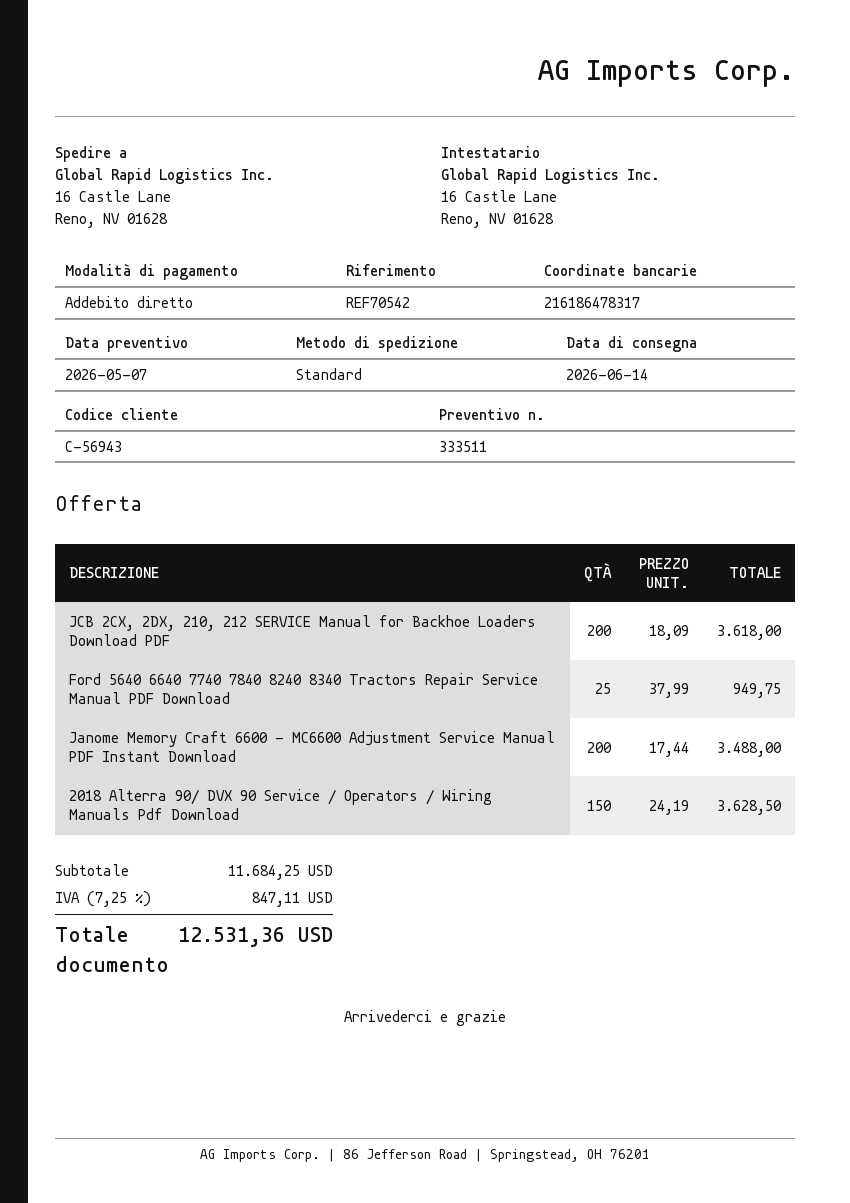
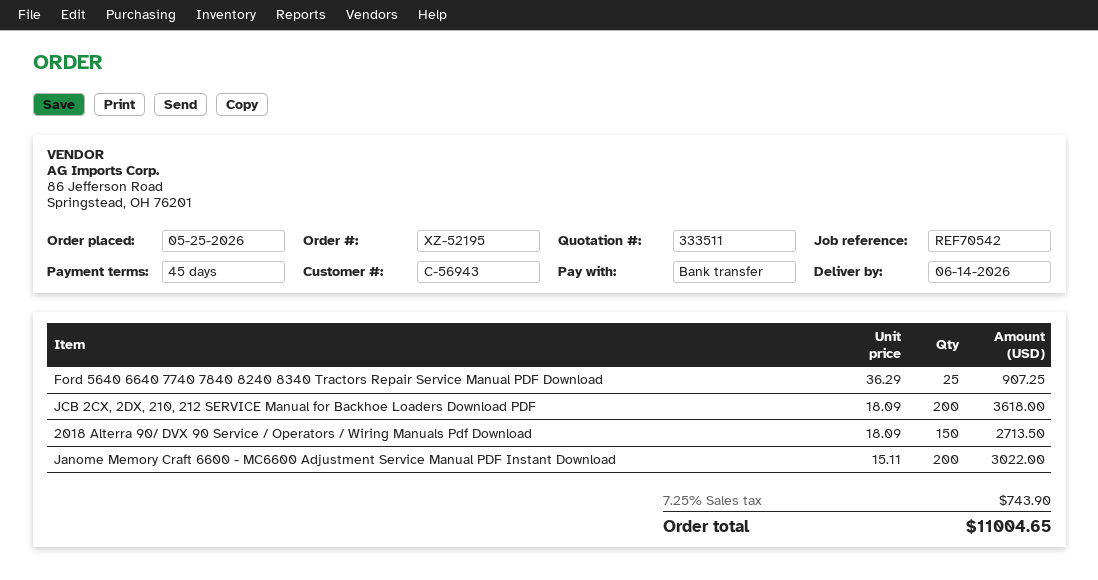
payment method: direct debit -> bank transfer
Ford 5640 6640 7740 7840 8240 8340 Tractors Repair Service Manual PDF Download: 25 x 37.99 = 949.75 -> 25 x 36.29 = 907.25
Janome Memory Craft 6600 - MC6600 Adjustment Service Manual PDF Instant Download: 200 x 17.44 = 3488.00 -> 200 x 15.11 = 3022.00
2018 Alterra 90/ DVX 90 Service / Operators / Wiring Manuals Pdf Download: 150 x 24.19 = 3628.50 -> 150 x 18.09 = 2713.50
tax: 7.25% = 847.11 -> 7.25% = 743.90
total: 12531.36 -> 11004.65

